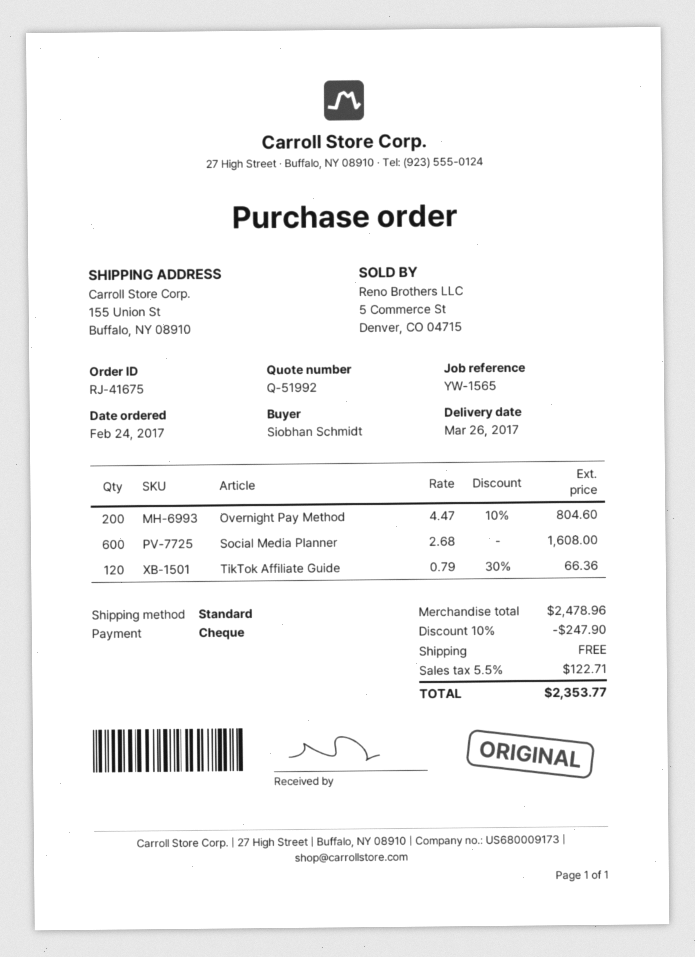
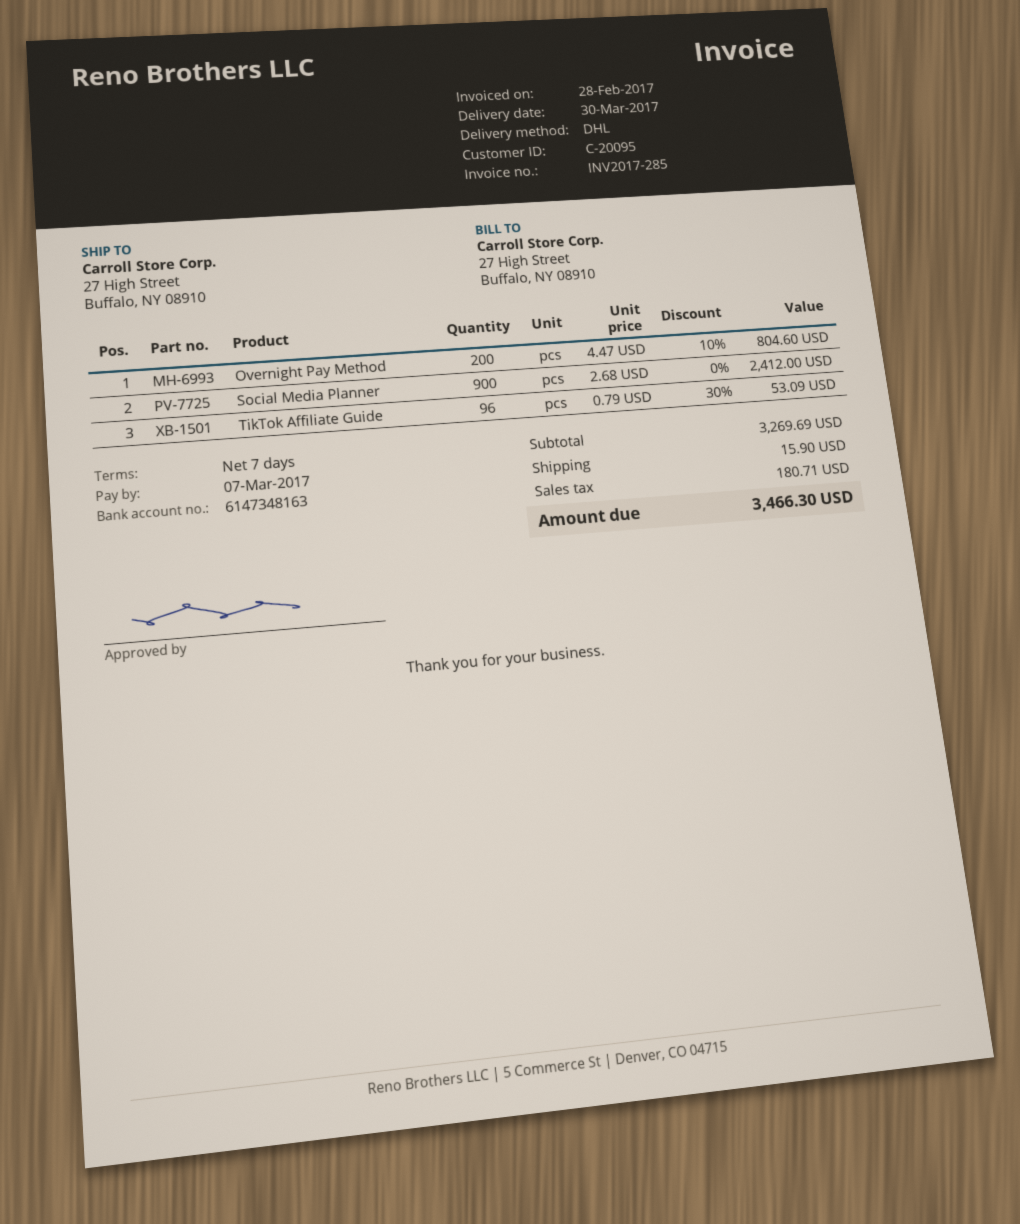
delivery date: 2017-03-26 -> 2017-03-30
shipping method: standard -> DHL
ship to: 155 Union St, Buffalo, NY 08910 -> 27 High Street, Buffalo, NY 08910
Social Media Planner: 600 x 2.68 = 1608.00 -> 900 x 2.68 = 2412.00
TikTok Affiliate Guide: 120 x 0.79 - 30% = 66.36 -> 96 x 0.79 - 30% = 53.09
subtotal: 2478.96 -> 3269.69
discount: 10% = 247.90 -> none
shipping: 0.00 -> 15.90
tax: 122.71 -> 180.71
total: 2353.77 -> 3466.30

